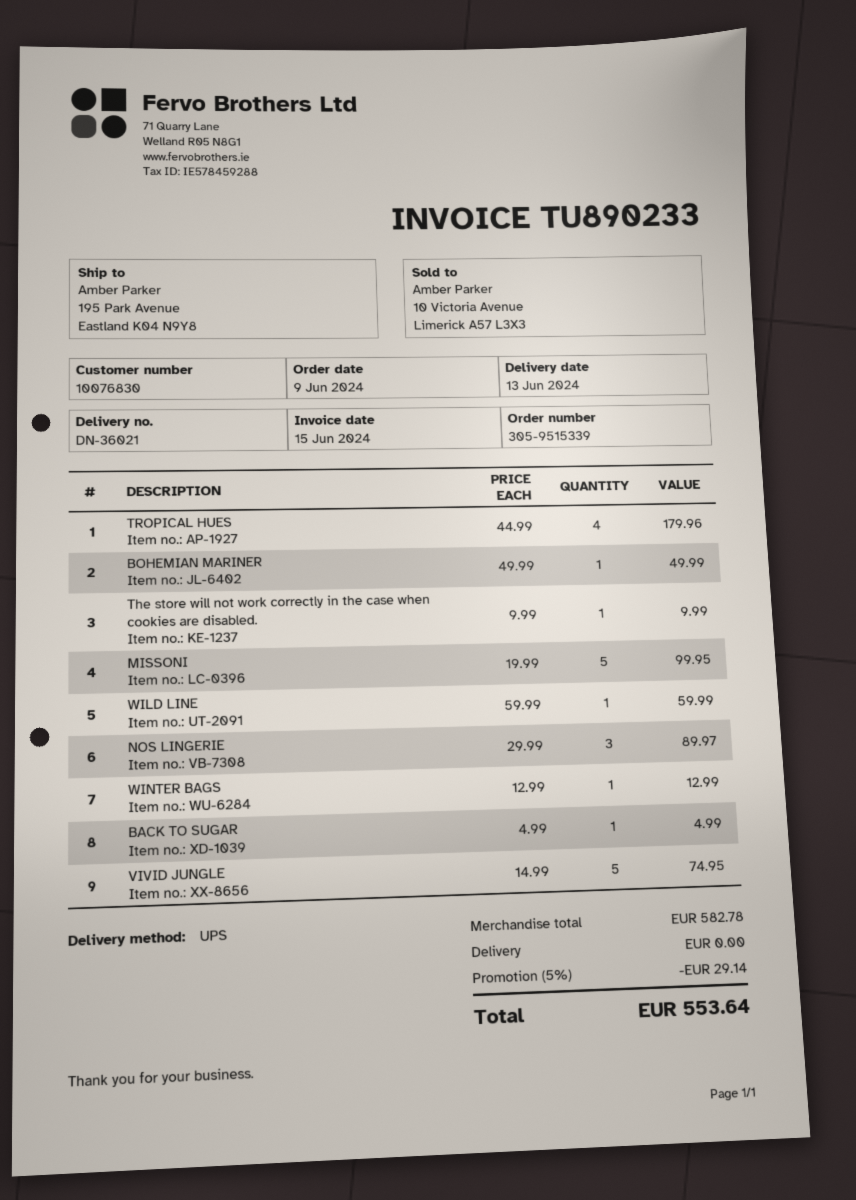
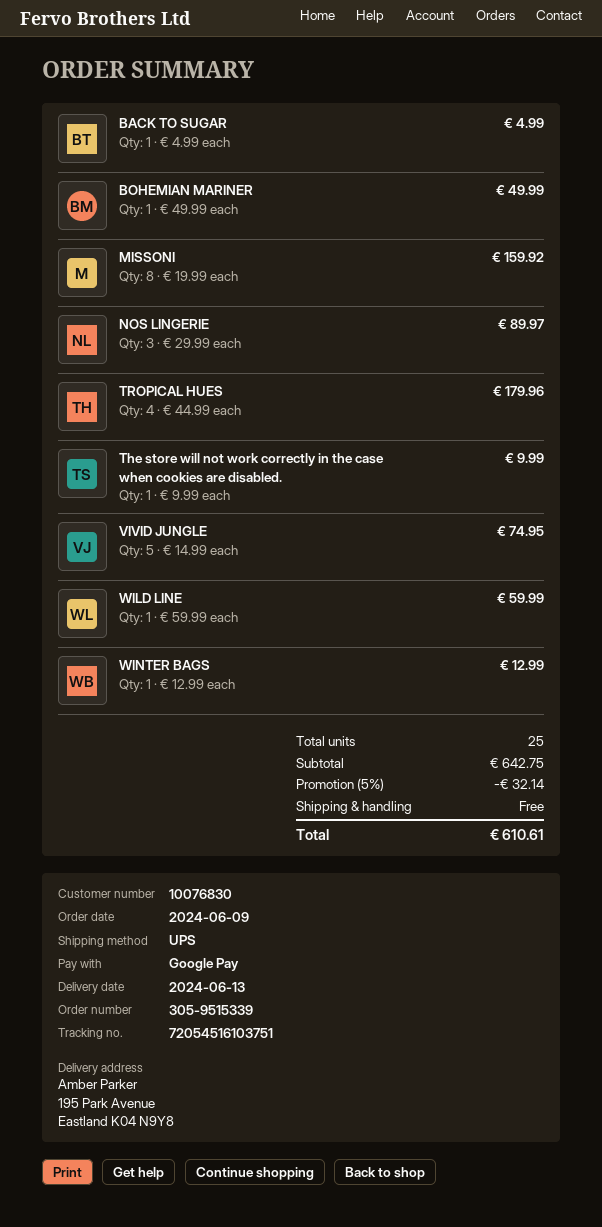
MISSONI: 5 x 19.99 = 99.95 -> 8 x 19.99 = 159.92
subtotal: 582.78 -> 642.75
discount: 5% = 29.14 -> 5% = 32.14
total: 553.64 -> 610.61

